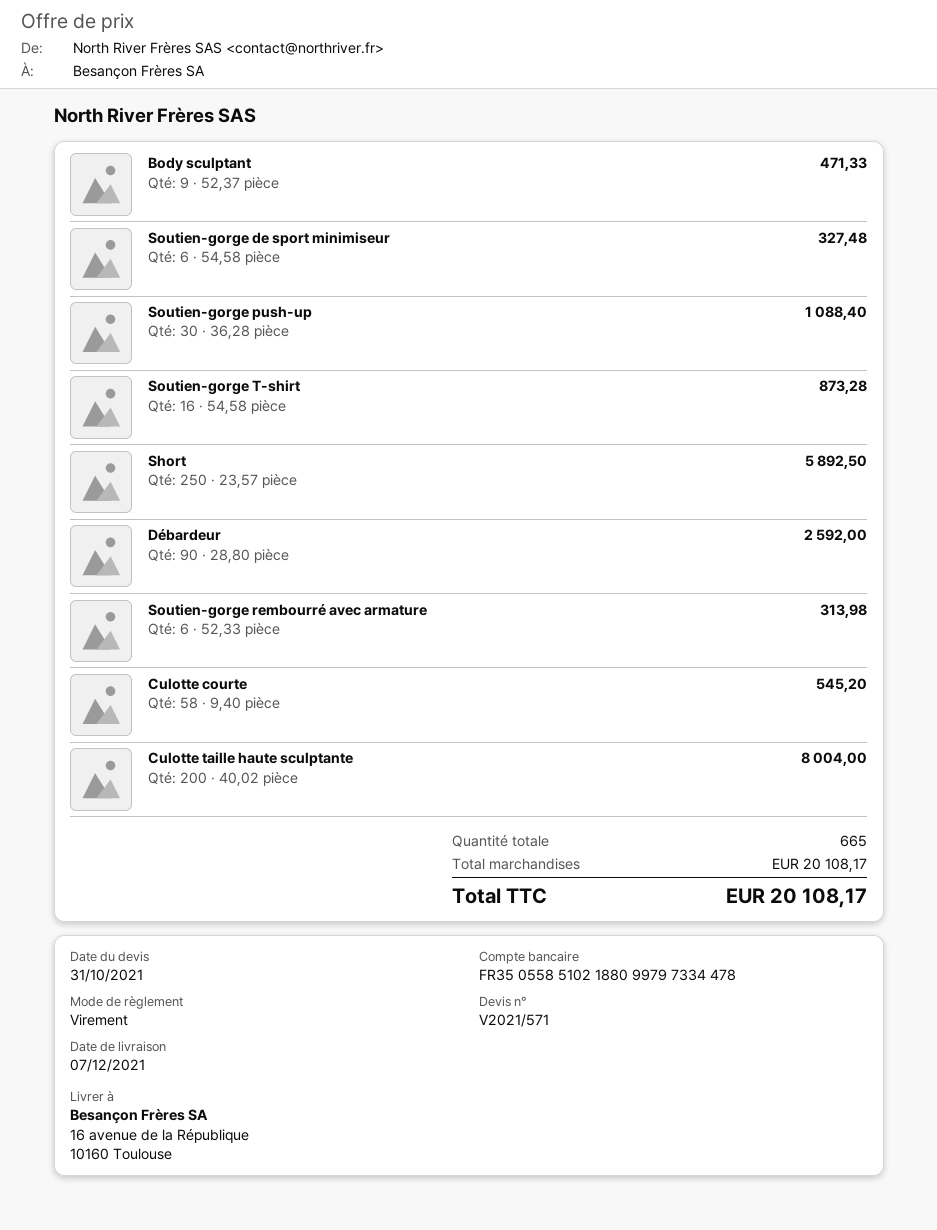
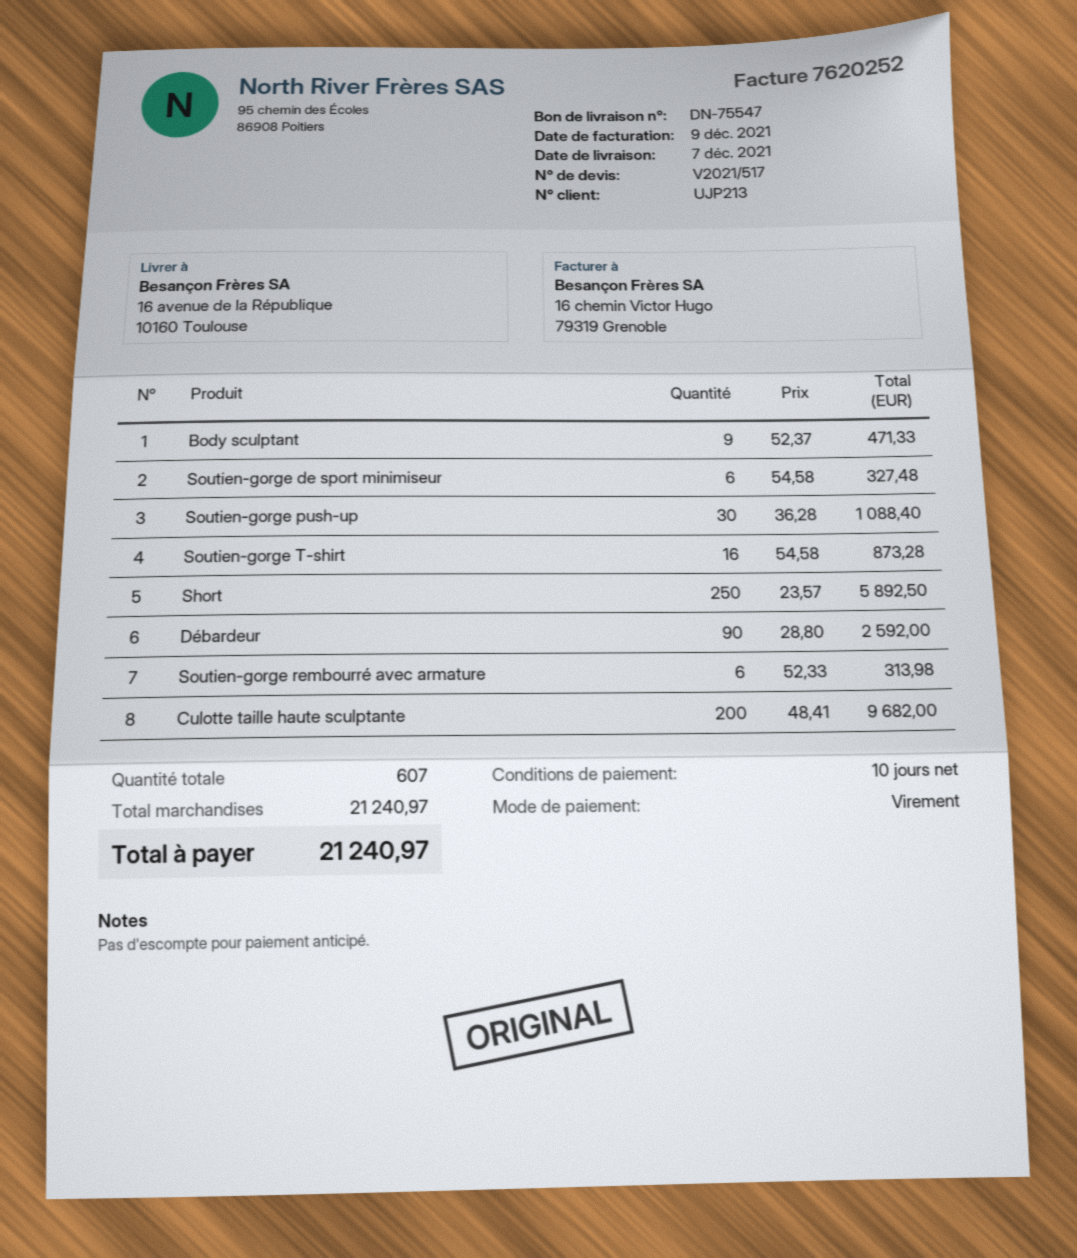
quote number: V2021/571 -> V2021/517
Culotte courte: 58 x 9.40 = 545.20 -> none
Culotte taille haute sculptante: 200 x 40.02 = 8004.00 -> 200 x 48.41 = 9682.00
total quantity: 665 -> 607
subtotal: 20108.17 -> 21240.97
total: 20108.17 -> 21240.97

